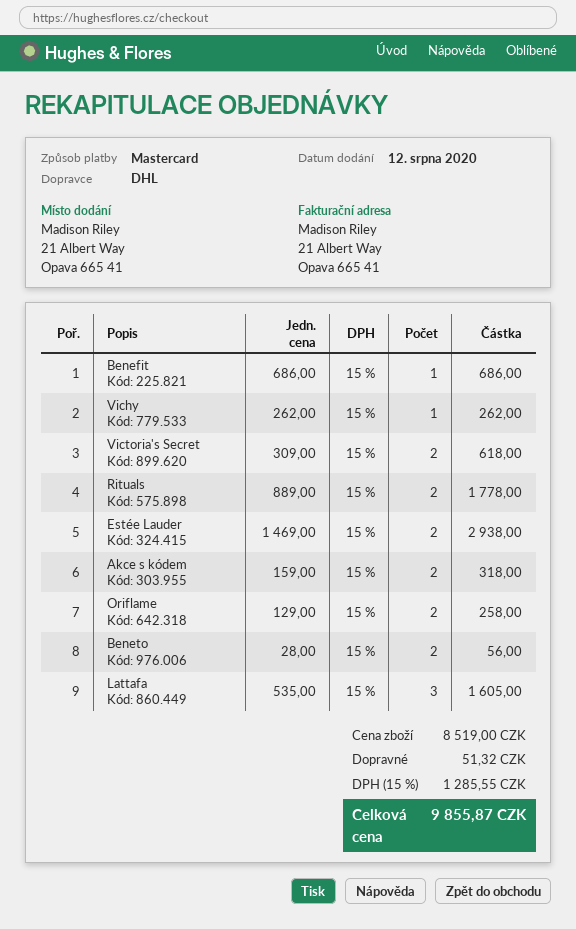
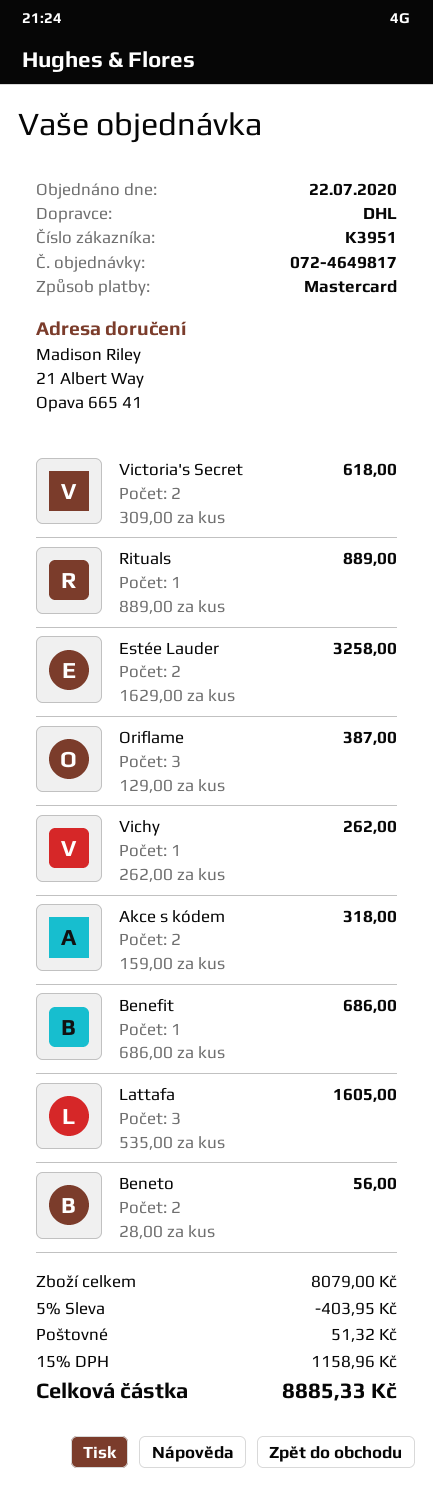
Rituals: 2 x 889.00 = 1778.00 -> 1 x 889.00 = 889.00
Estée Lauder: 2 x 1469.00 = 2938.00 -> 2 x 1629.00 = 3258.00
Oriflame: 2 x 129.00 = 258.00 -> 3 x 129.00 = 387.00
subtotal: 8519.00 -> 8079.00
discount: none -> 5% = 403.95
tax: 15% = 1285.55 -> 15% = 1158.96
total: 9855.87 -> 8885.33

